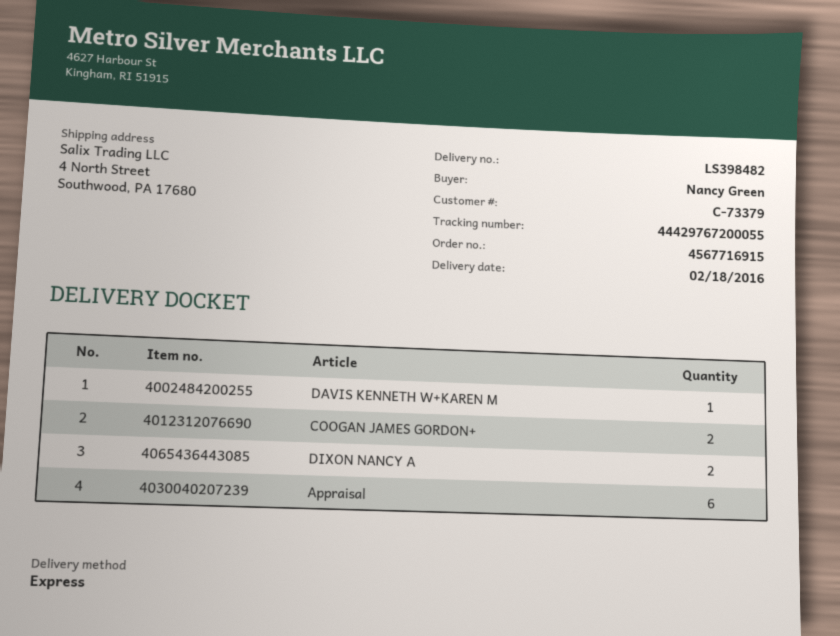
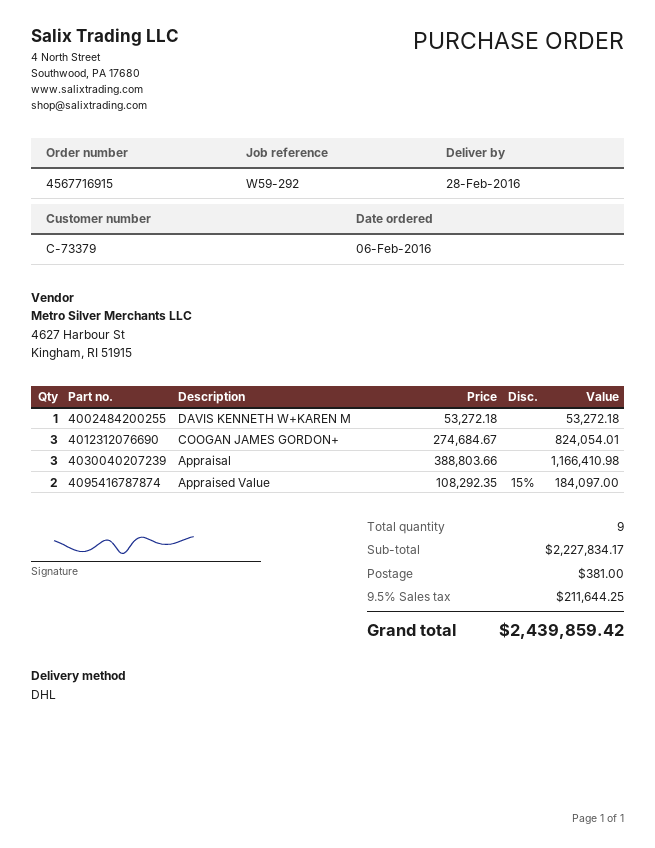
delivery date: 2016-02-18 -> 2016-02-28
shipping method: express -> DHL
COOGAN JAMES GORDON+: 2 -> 3
DIXON NANCY A: 2 -> none
Appraisal: 6 -> 3
Appraised Value: none -> 2

